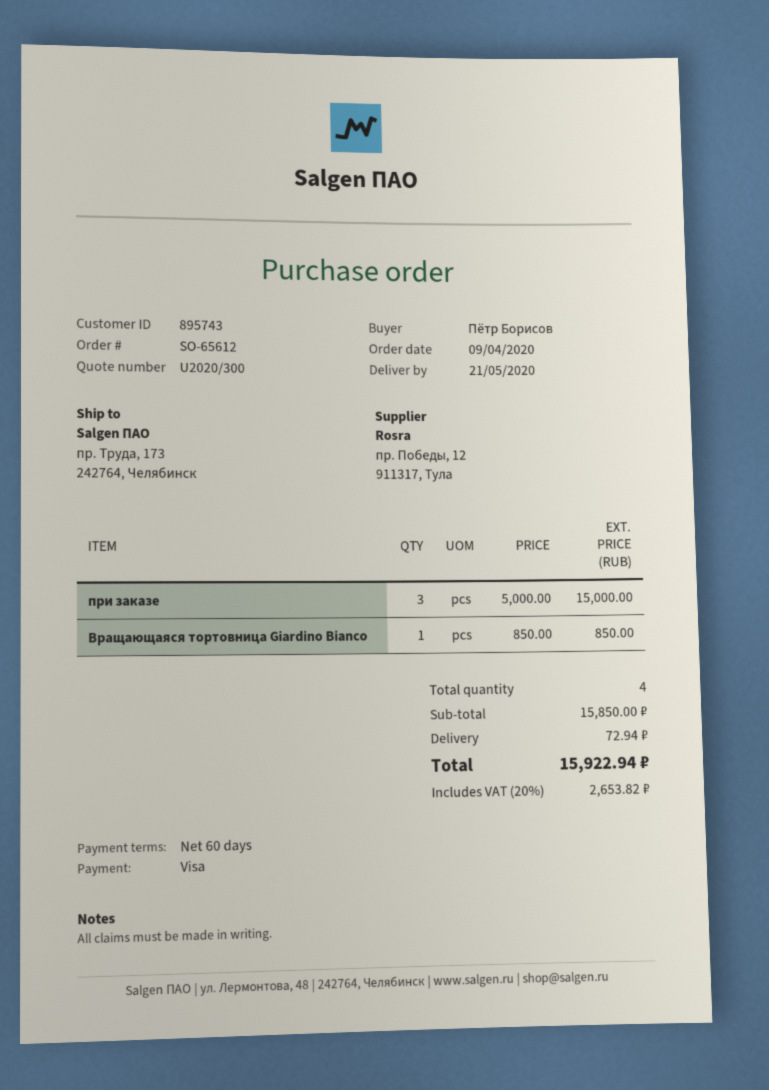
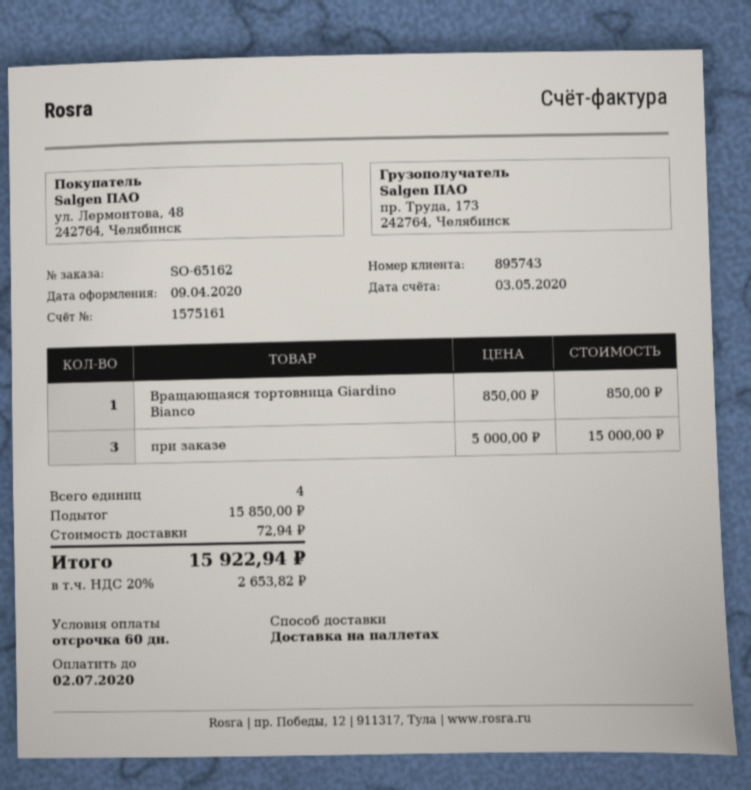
order number: SO-65612 -> SO-65162

